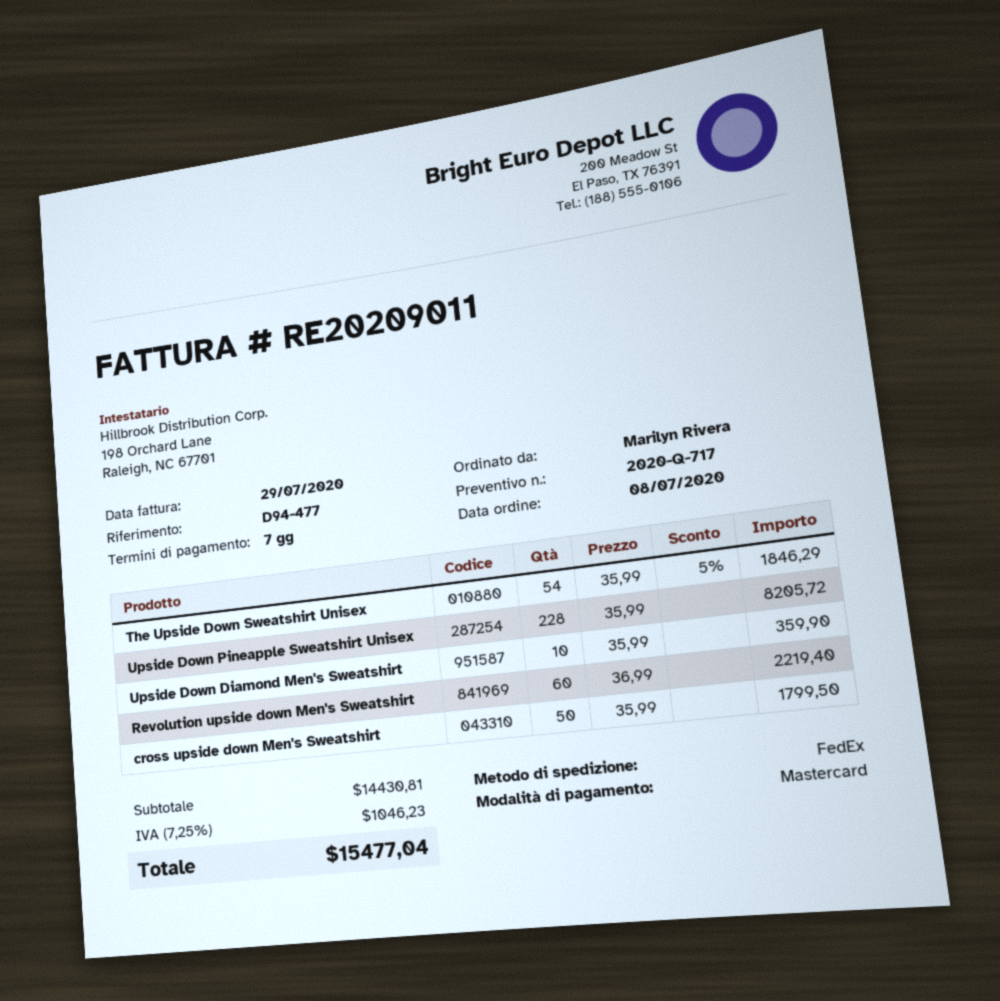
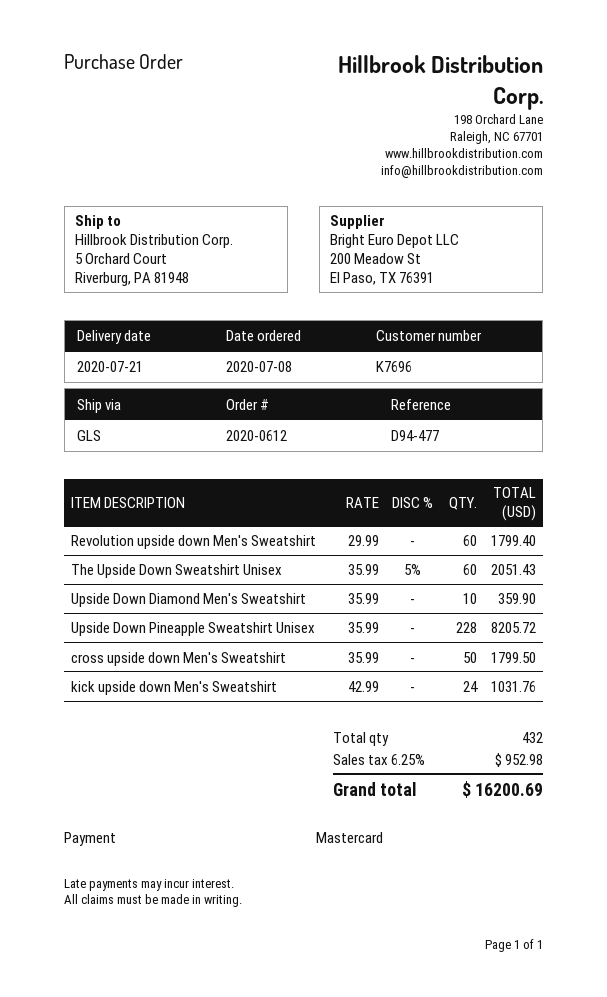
shipping method: FedEx -> GLS
The Upside Down Sweatshirt Unisex: 54 x 35.99 - 5% = 1846.29 -> 60 x 35.99 - 5% = 2051.43
Revolution upside down Men's Sweatshirt: 60 x 36.99 = 2219.40 -> 60 x 29.99 = 1799.40
kick upside down Men's Sweatshirt: none -> 24 x 42.99 = 1031.76
tax: 7.25% = 1046.23 -> 6.25% = 952.98
total: 15477.04 -> 16200.69

